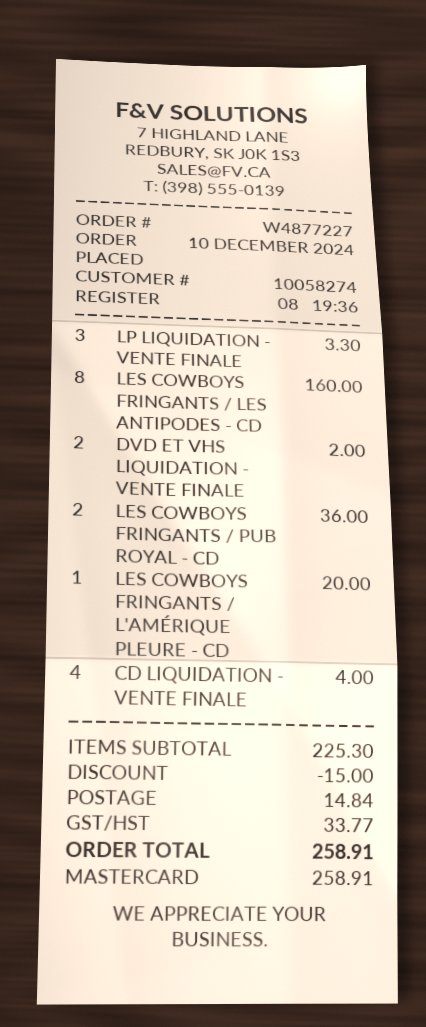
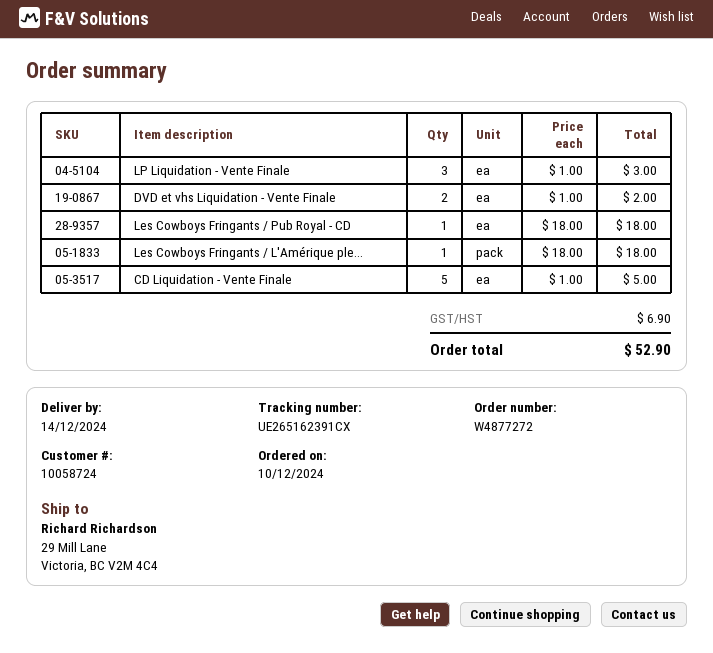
order number: W4877227 -> W4877272
customer number: 10058274 -> 10058724
LP LIQUIDATION - VENTE FINALE: 3 for 3.30 -> 3 for 3.00
LES COWBOYS FRINGANTS / LES ANTIPODES - CD: 8 for 160.00 -> none
LES COWBOYS FRINGANTS / PUB ROYAL - CD: 2 for 36.00 -> 1 for 18.00
LES COWBOYS FRINGANTS / L'AMÉRIQUE PLEURE - CD: 1 for 20.00 -> 1 for 18.00
CD LIQUIDATION - VENTE FINALE: 4 for 4.00 -> 5 for 5.00
discount: 15.00 -> none
shipping: 14.84 -> none
tax: 33.77 -> 6.90
total: 258.91 -> 52.90

